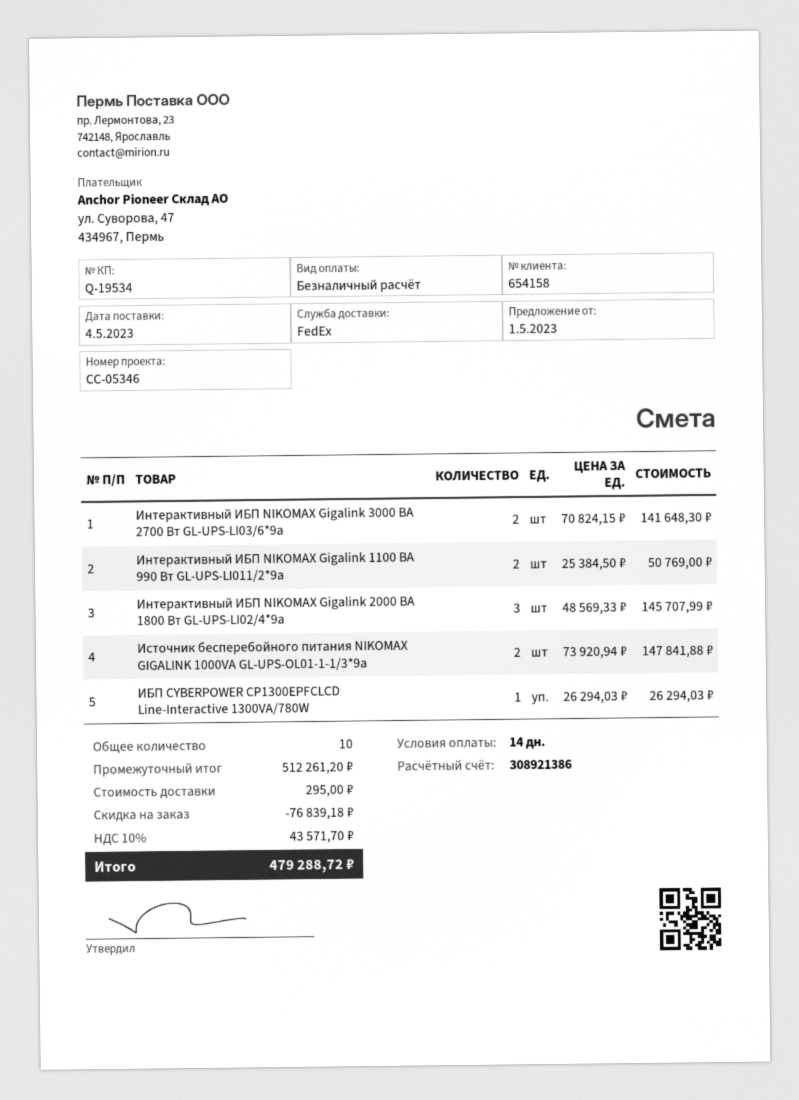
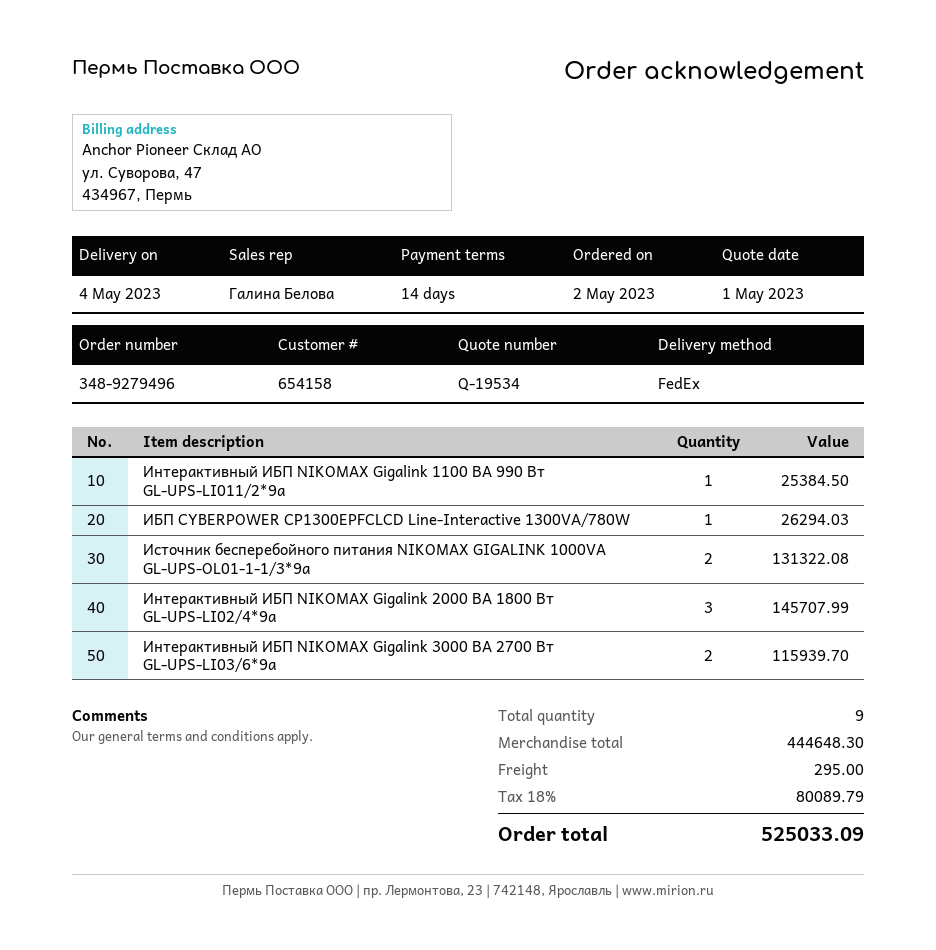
Интерактивный ИБП NIKOMAX Gigalink 3000 ВА 2700 Вт GL-UPS-LI03/6*9a: 2 for 141648.30 -> 2 for 115939.70
Интерактивный ИБП NIKOMAX Gigalink 1100 ВА 990 Вт GL-UPS-LI011/2*9a: 2 for 50769.00 -> 1 for 25384.50
Источник бесперебойного питания NIKOMAX GIGALINK 1000VA GL-UPS-OL01-1-1/3*9a: 2 for 147841.88 -> 2 for 131322.08
total quantity: 10 -> 9
subtotal: 512261.20 -> 444648.30
discount: 76839.18 -> none
tax: 10% = 43571.70 -> 18% = 80089.79
total: 479288.72 -> 525033.09

